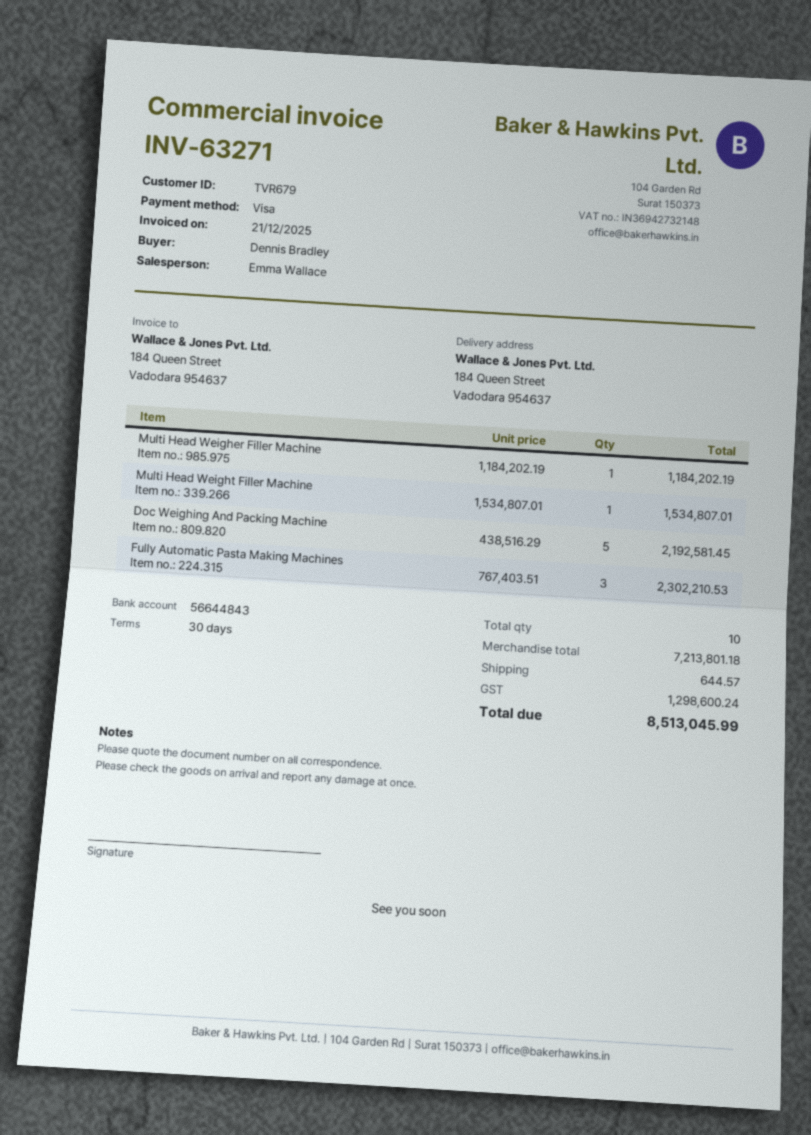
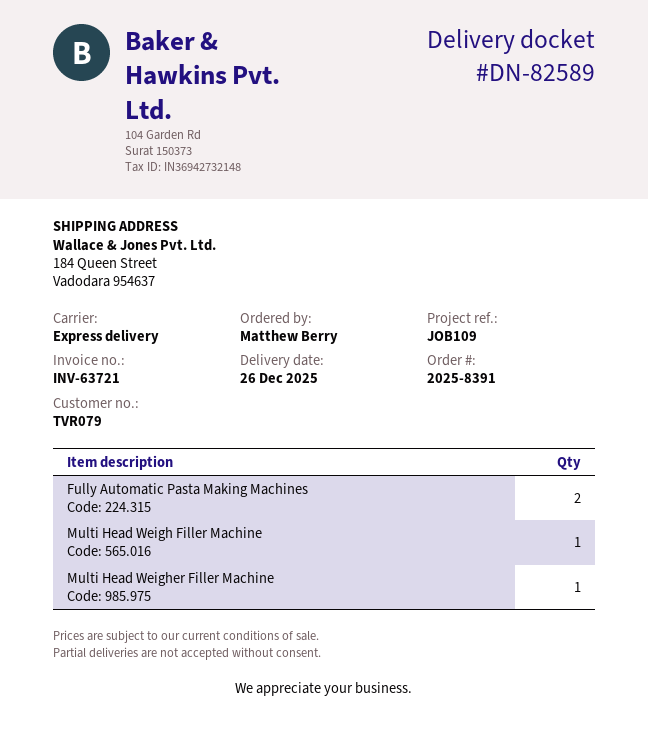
invoice number: INV-63271 -> INV-63721
customer number: TVR679 -> TVR079
ordered by: Dennis Bradley -> Matthew Berry
Multi Head Weight Filler Machine: 1 -> none
Doc Weighing And Packing Machine: 5 -> none
Fully Automatic Pasta Making Machines: 3 -> 2
Multi Head Weigh Filler Machine: none -> 1

